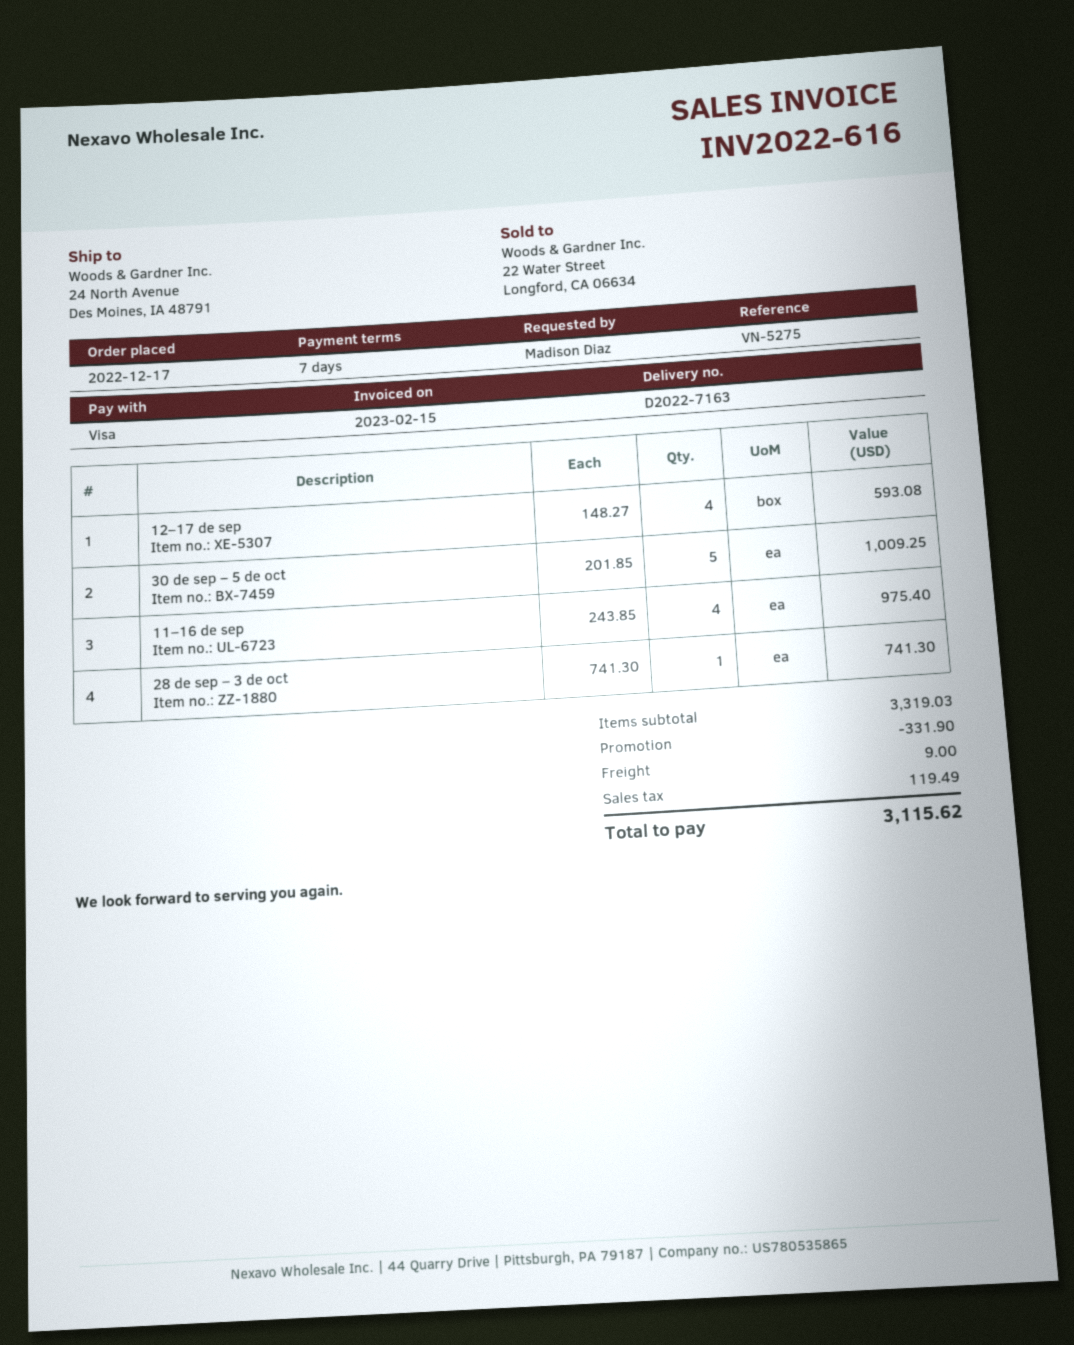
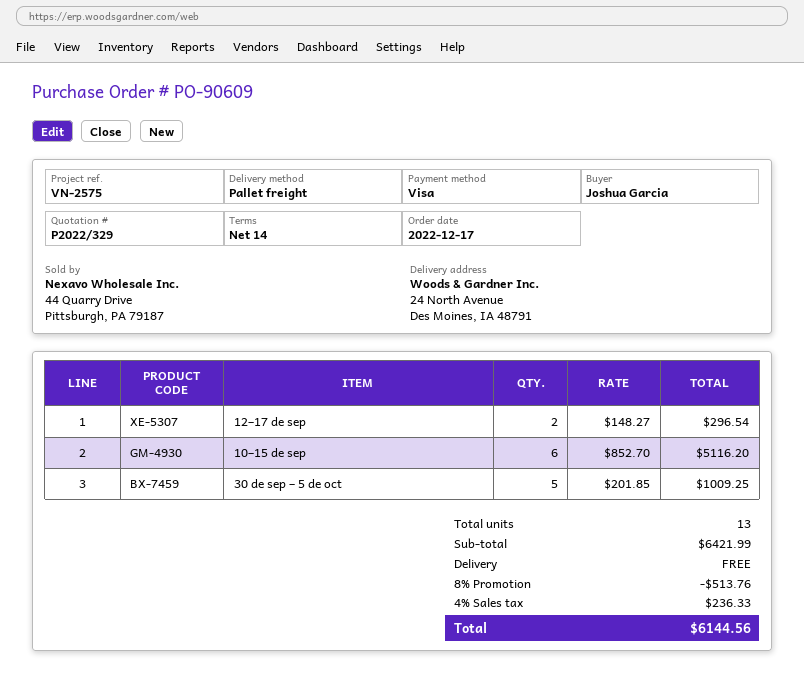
payment terms: 7 days -> 14 days
reference: VN-5275 -> VN-2575
ordered by: Madison Diaz -> Joshua Garcia
12–17 de sep: 4 x 148.27 = 593.08 -> 2 x 148.27 = 296.54
11–16 de sep: 4 x 243.85 = 975.40 -> none
28 de sep – 3 de oct: 1 x 741.30 = 741.30 -> none
10–15 de sep: none -> 6 x 852.70 = 5116.20
subtotal: 3319.03 -> 6421.99
discount: 331.90 -> 513.76
shipping: 9.00 -> 0.00
tax: 119.49 -> 236.33
total: 3115.62 -> 6144.56

